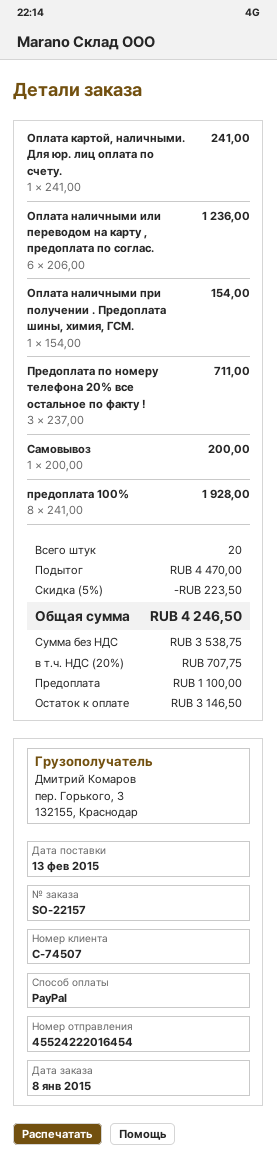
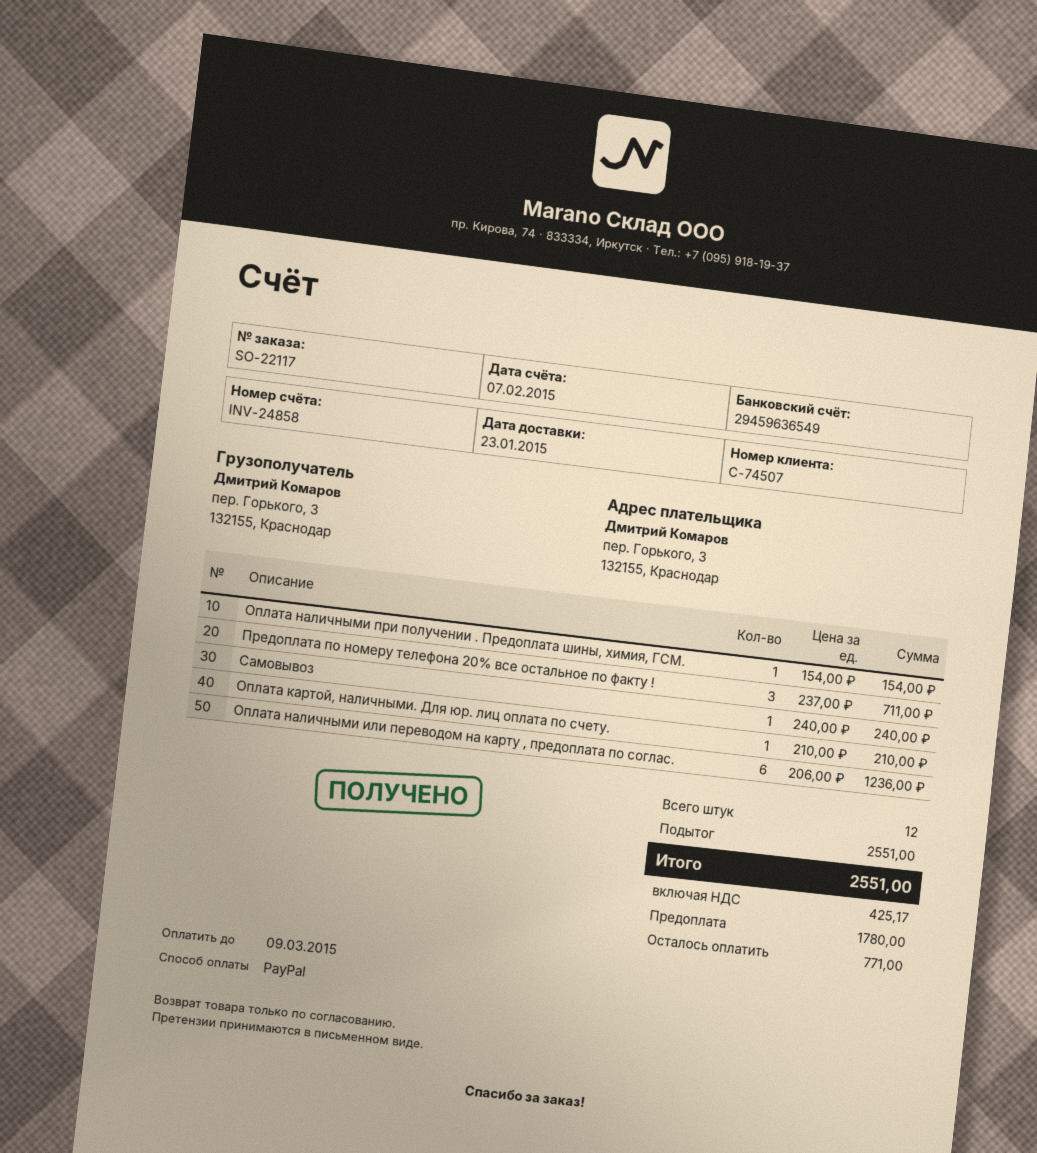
order number: SO-22157 -> SO-22117
delivery date: 2015-02-13 -> 2015-01-23
Оплата картой, наличными. Для юр. лиц оплата по счету.: 1 x 241.00 = 241.00 -> 1 x 210.00 = 210.00
Самовывоз: 1 x 200.00 = 200.00 -> 1 x 240.00 = 240.00
предоплата 100%: 8 x 241.00 = 1928.00 -> none
total quantity: 20 -> 12
subtotal: 4470.00 -> 2551.00
discount: 5% = 223.50 -> none
tax: 707.75 -> 425.17
total: 4246.50 -> 2551.00
deposit: 1100.00 -> 1780.00
balance: 3146.50 -> 771.00

